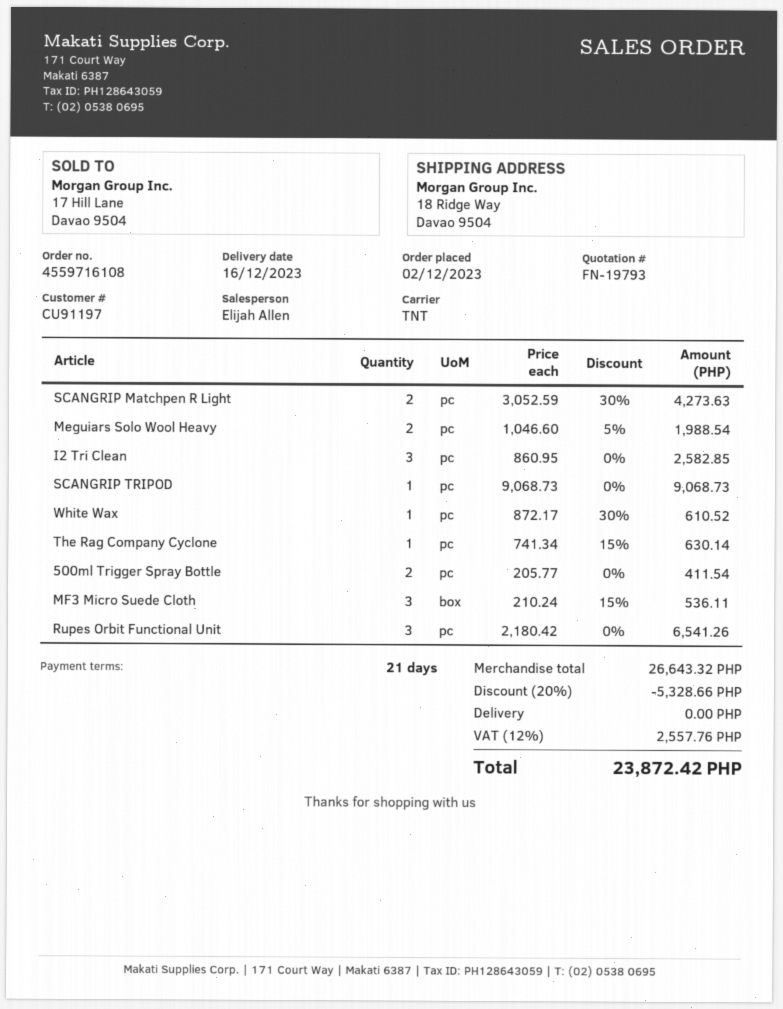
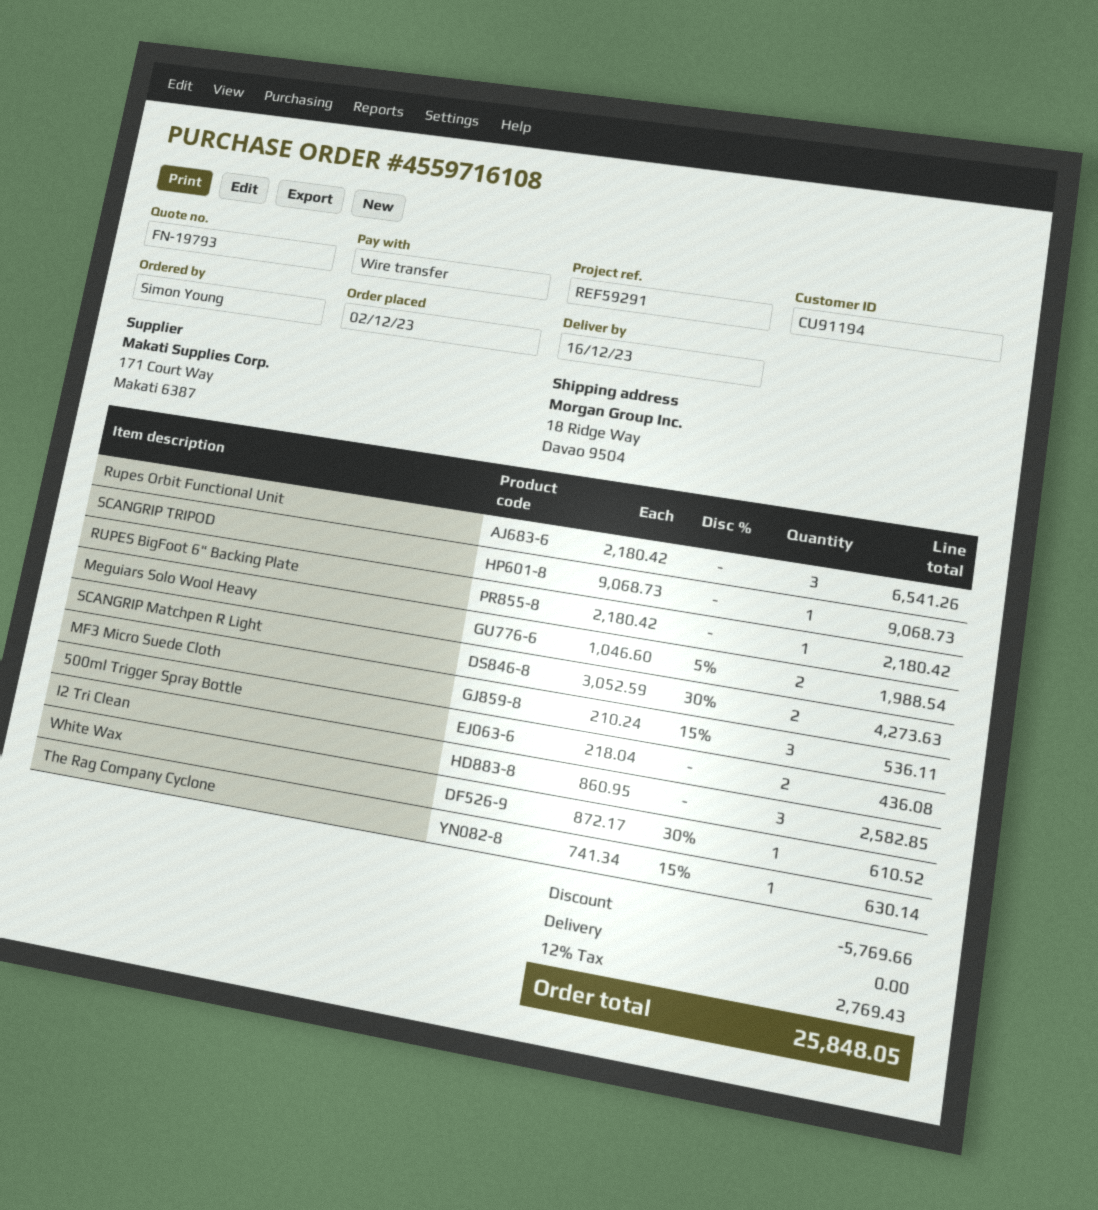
customer number: CU91197 -> CU91194
500ml Trigger Spray Bottle: 2 x 205.77 = 411.54 -> 2 x 218.04 = 436.08
RUPES BigFoot 6" Backing Plate: none -> 1 x 2180.42 = 2180.42
discount: 5328.66 -> 5769.66
tax: 12% = 2557.76 -> 12% = 2769.43
total: 23872.42 -> 25848.05

